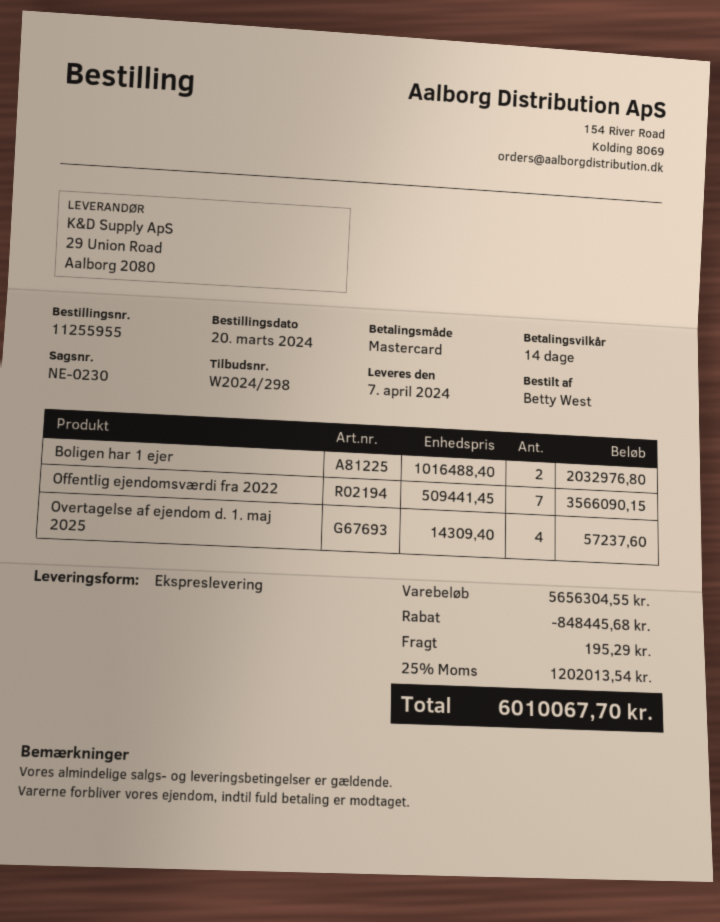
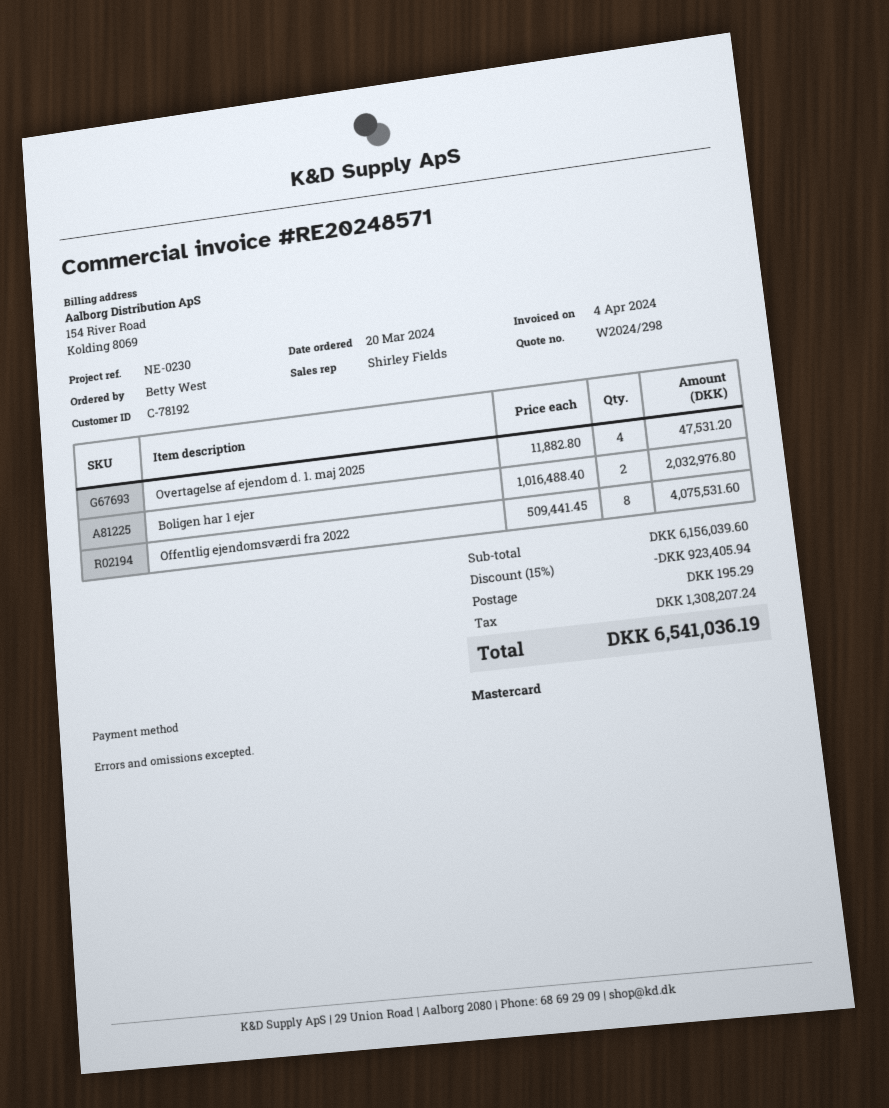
Offentlig ejendomsværdi fra 2022: 7 x 509441.45 = 3566090.15 -> 8 x 509441.45 = 4075531.60
Overtagelse af ejendom d. 1. maj 2025: 4 x 14309.40 = 57237.60 -> 4 x 11882.80 = 47531.20
subtotal: 5656304.55 -> 6156039.60
discount: 848445.68 -> 923405.94
tax: 1202013.54 -> 1308207.24
total: 6010067.70 -> 6541036.19

